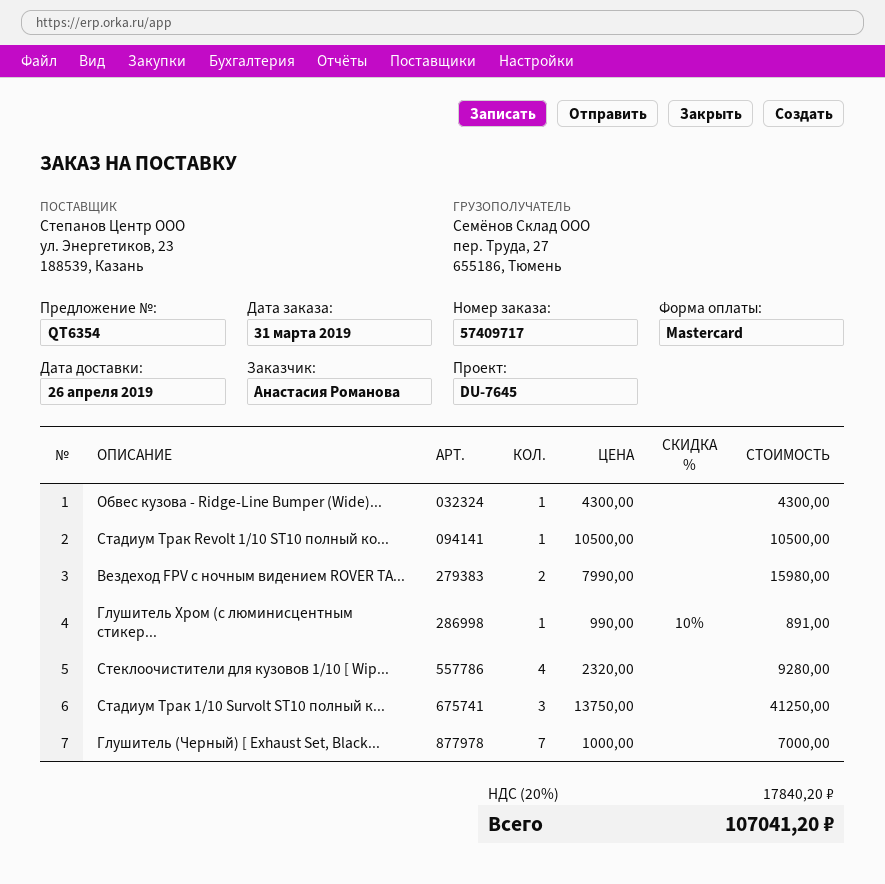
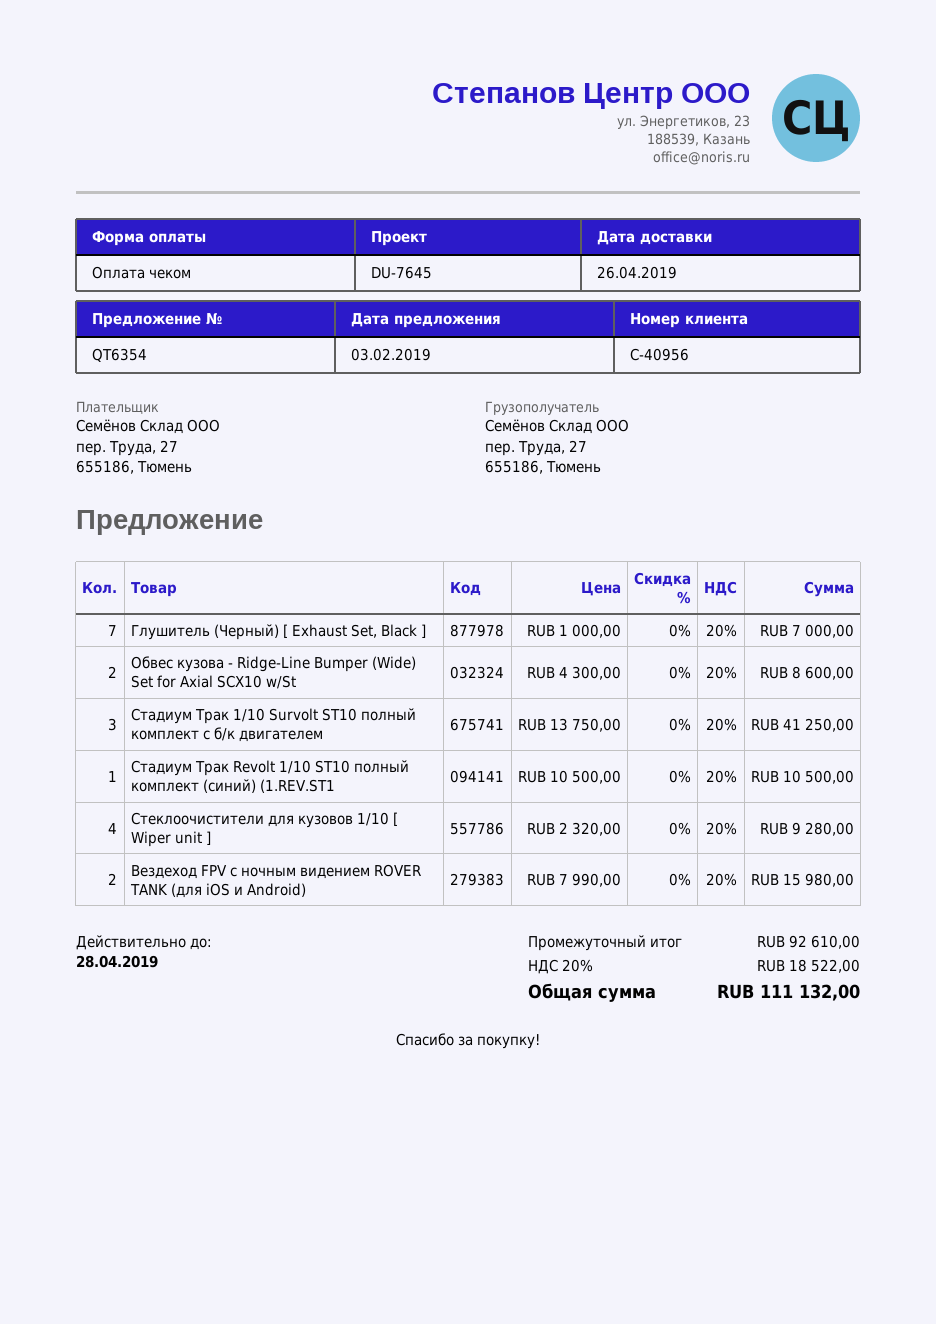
payment method: Mastercard -> cheque
Обвес кузова - Ridge-Line Bumper (Wide)...: 1 x 4300.00 = 4300.00 -> 2 x 4300.00 = 8600.00
Глушитель Хром (с люминисцентным стикер...: 1 x 990.00 - 10% = 891.00 -> none
tax: 20% = 17840.20 -> 20% = 18522.00
total: 107041.20 -> 111132.00

